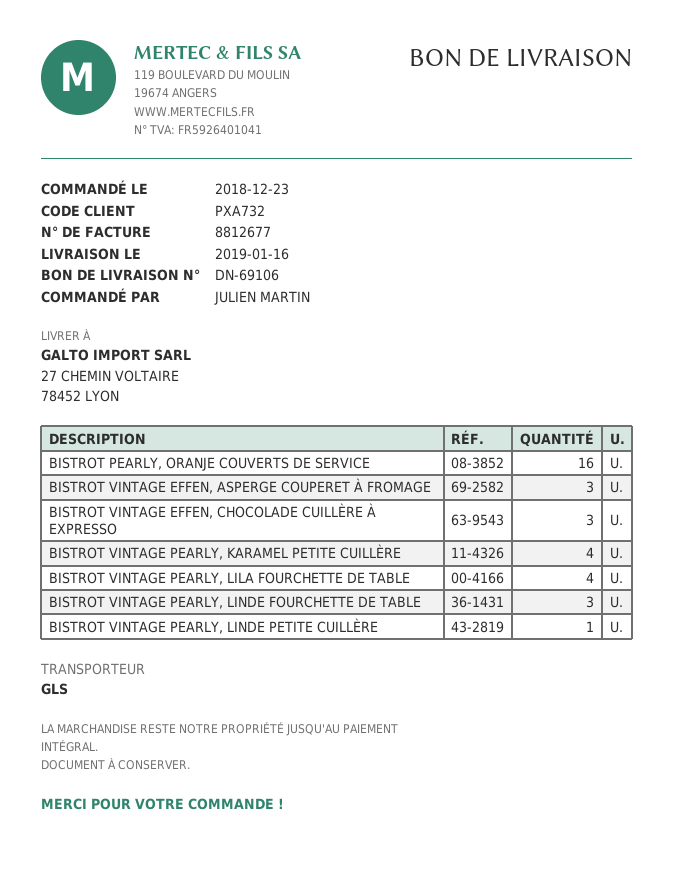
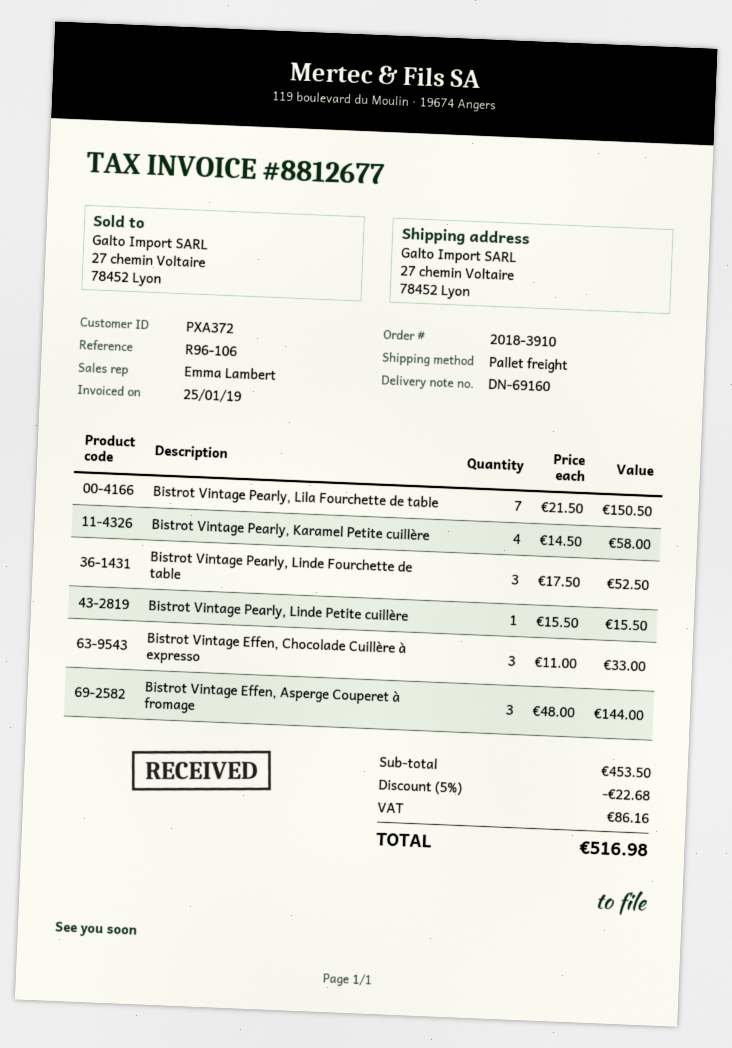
delivery note number: DN-69106 -> DN-69160
customer number: PXA732 -> PXA372
shipping method: GLS -> pallet freight
BISTROT PEARLY, ORANJE COUVERTS DE SERVICE: 16 -> none
BISTROT VINTAGE PEARLY, LILA FOURCHETTE DE TABLE: 4 -> 7

